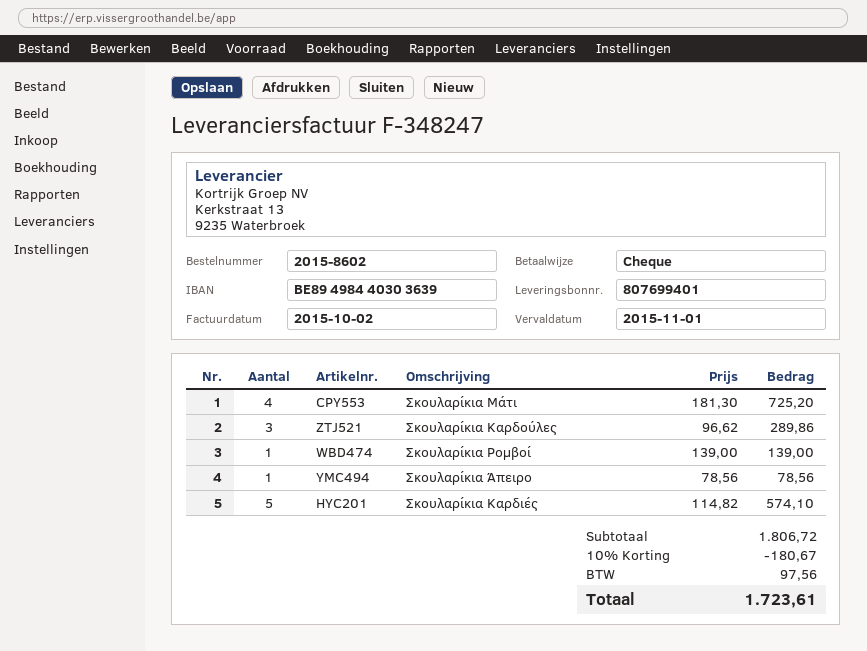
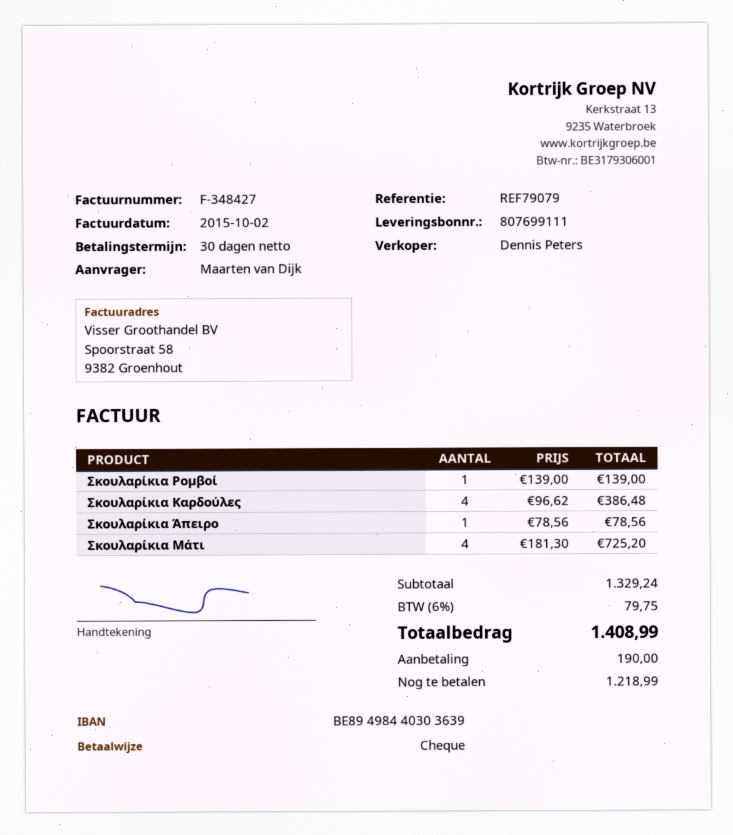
delivery note number: 807699401 -> 807699111
invoice number: F-348247 -> F-348427
Σκουλαρίκια Καρδούλες: 3 x 96.62 = 289.86 -> 4 x 96.62 = 386.48
Σκουλαρίκια Καρδιές: 5 x 114.82 = 574.10 -> none
subtotal: 1806.72 -> 1329.24
discount: 10% = 180.67 -> none
tax: 97.56 -> 79.75
total: 1723.61 -> 1408.99

